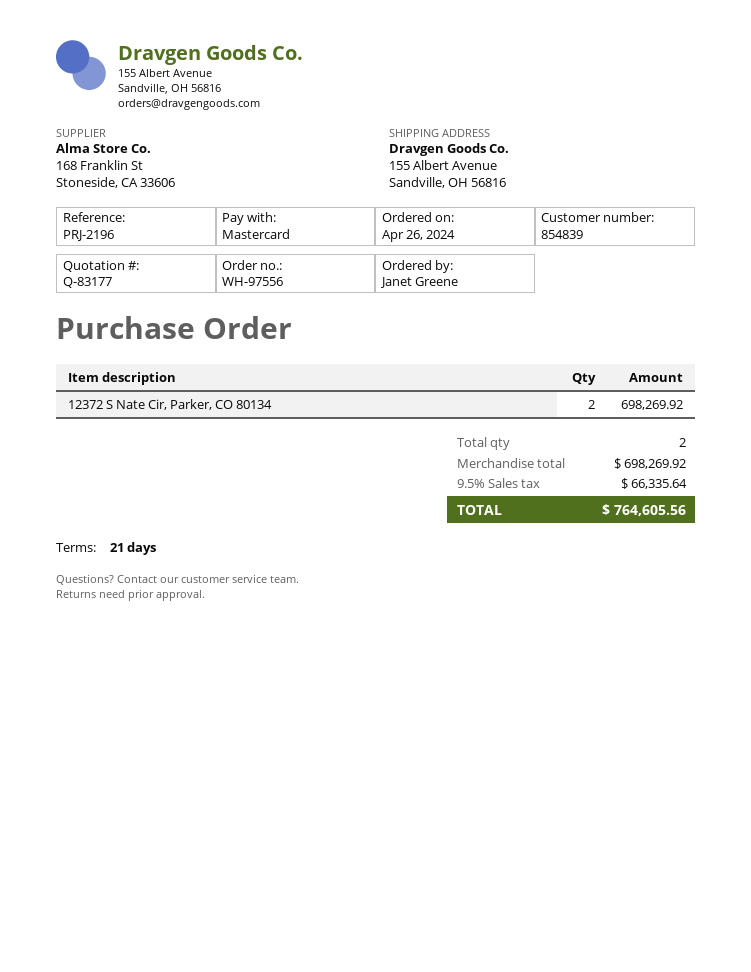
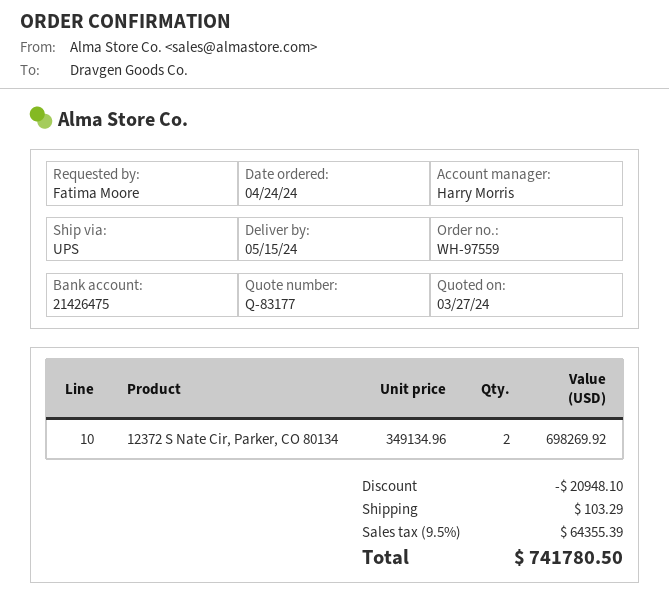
order number: WH-97556 -> WH-97559
order date: 2024-04-26 -> 2024-04-24
ordered by: Janet Greene -> Fatima Moore
discount: none -> 20948.10
shipping: none -> 103.29
tax: 9.5% = 66335.64 -> 9.5% = 64355.39
total: 764605.56 -> 741780.50

